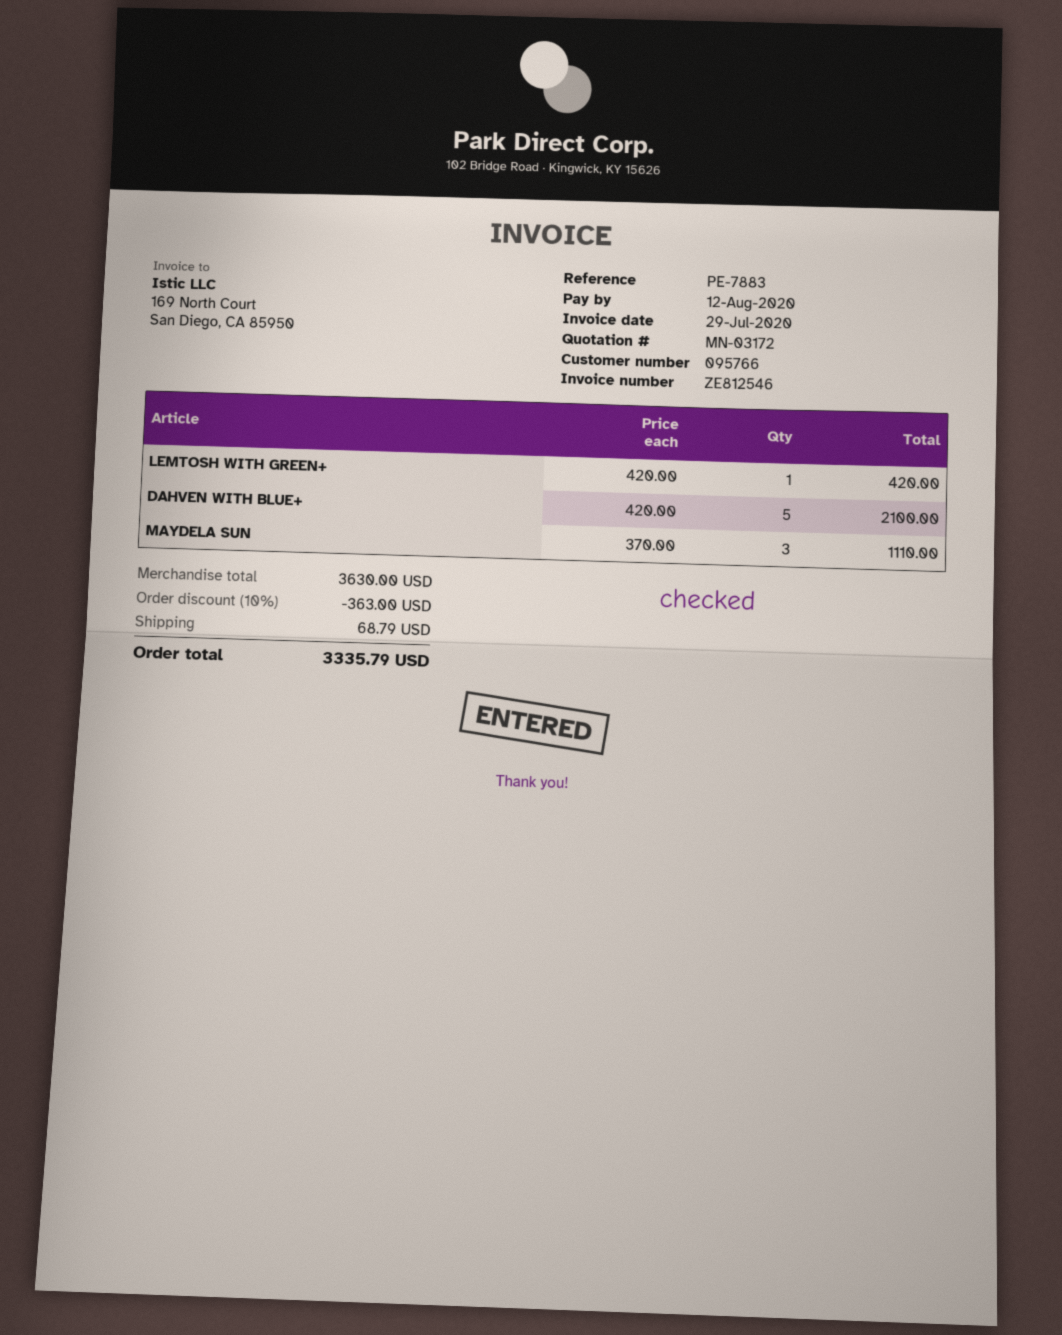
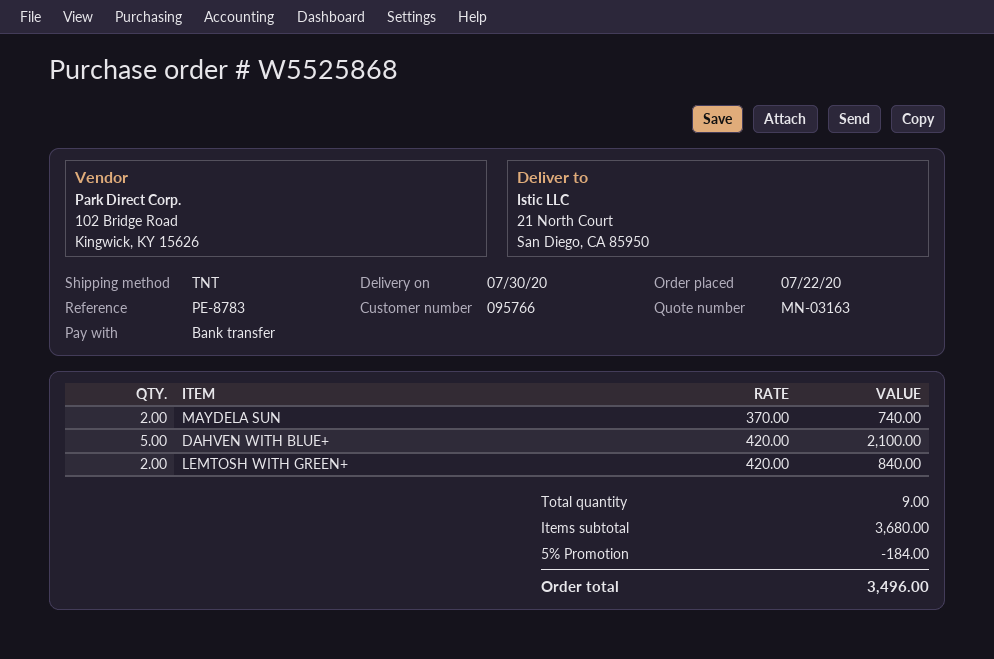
quote number: MN-03172 -> MN-03163
reference: PE-7883 -> PE-8783
LEMTOSH WITH GREEN+: 1 x 420.00 = 420.00 -> 2 x 420.00 = 840.00
MAYDELA SUN: 3 x 370.00 = 1110.00 -> 2 x 370.00 = 740.00
subtotal: 3630.00 -> 3680.00
discount: 10% = 363.00 -> 5% = 184.00
shipping: 68.79 -> none
total: 3335.79 -> 3496.00

